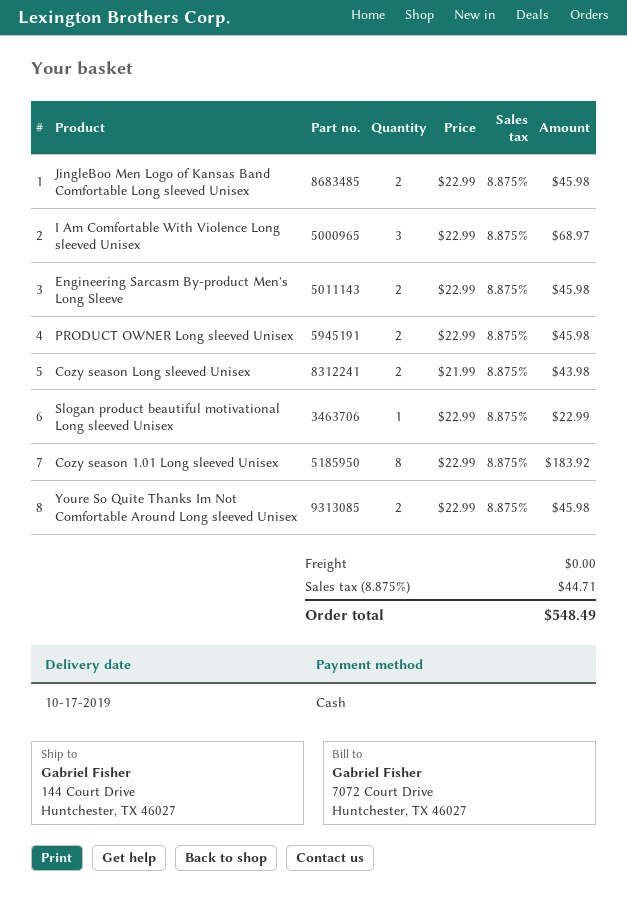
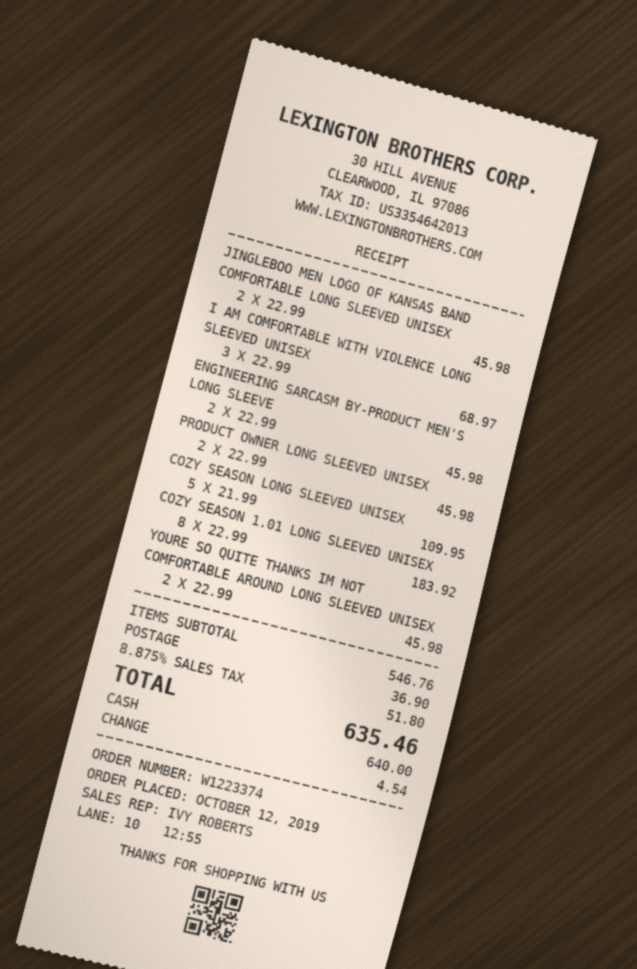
Cozy season Long sleeved Unisex: 2 x 21.99 = 43.98 -> 5 x 21.99 = 109.95
Slogan product beautiful motivational Long sleeved Unisex: 1 x 22.99 = 22.99 -> none
shipping: 0.00 -> 36.90
tax: 8.875% = 44.71 -> 8.875% = 51.80
total: 548.49 -> 635.46

